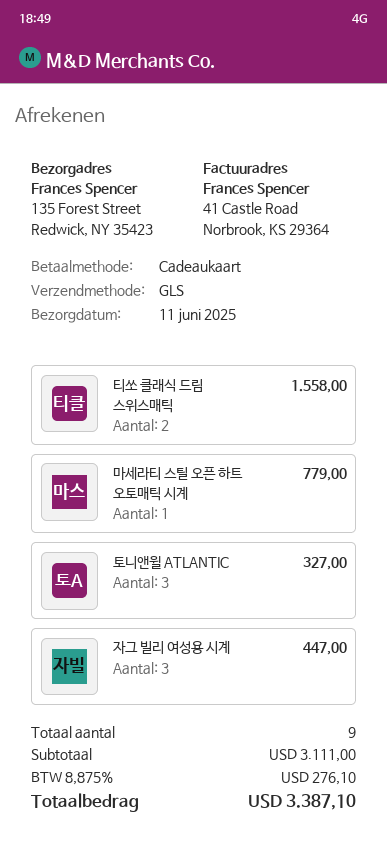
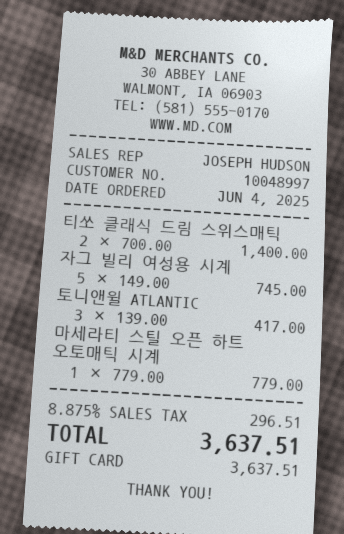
티쏘 클래식 드림 스위스매틱: 2 for 1558.00 -> 2 for 1400.00
토니앤윌 ATLANTIC: 3 for 327.00 -> 3 for 417.00
자그 빌리 여성용 시계: 3 for 447.00 -> 5 for 745.00
tax: 8.875% = 276.10 -> 8.875% = 296.51
total: 3387.10 -> 3637.51

